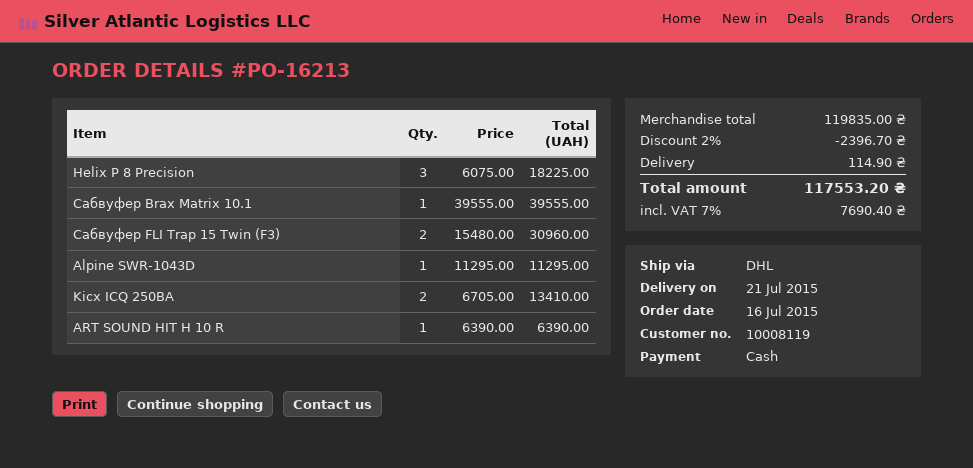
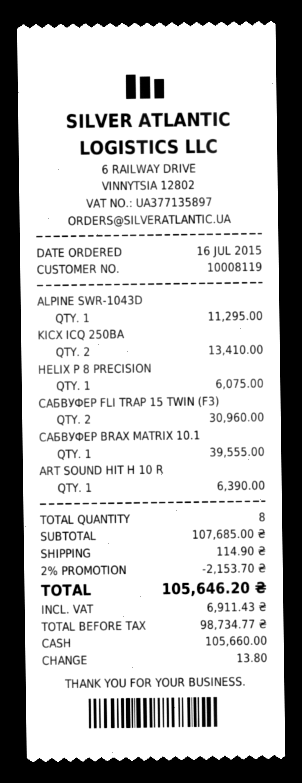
Helix P 8 Precision: 3 for 18225.00 -> 1 for 6075.00
subtotal: 119835.00 -> 107685.00
discount: 2% = 2396.70 -> 2% = 2153.70
tax: 7690.40 -> 6911.43
total: 117553.20 -> 105646.20

